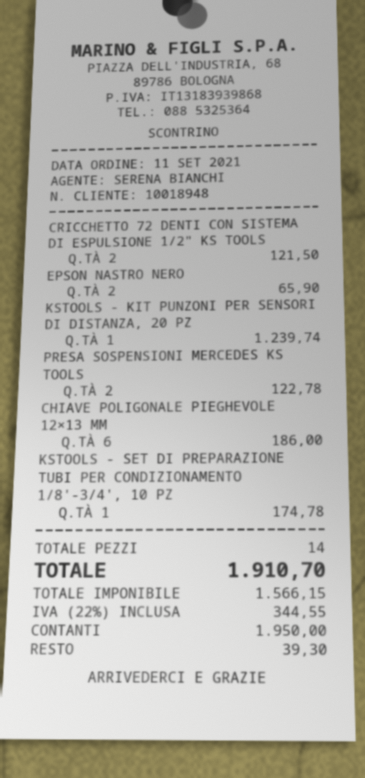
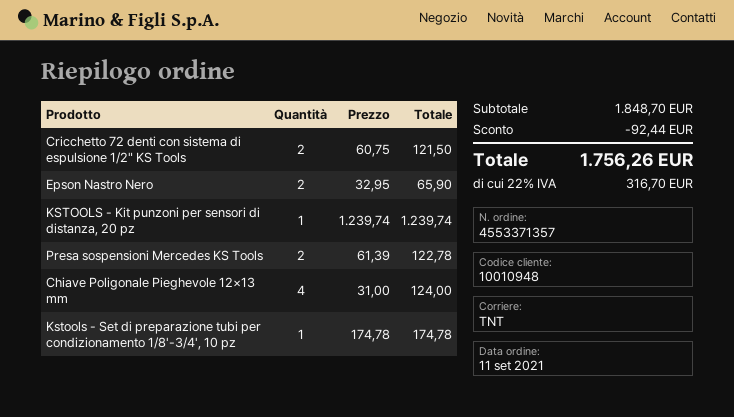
customer number: 10018948 -> 10010948
CHIAVE POLIGONALE PIEGHEVOLE 12×13 MM: 6 for 186.00 -> 4 for 124.00
discount: none -> 92.44
tax: 22% = 344.55 -> 22% = 316.70
total: 1910.70 -> 1756.26

